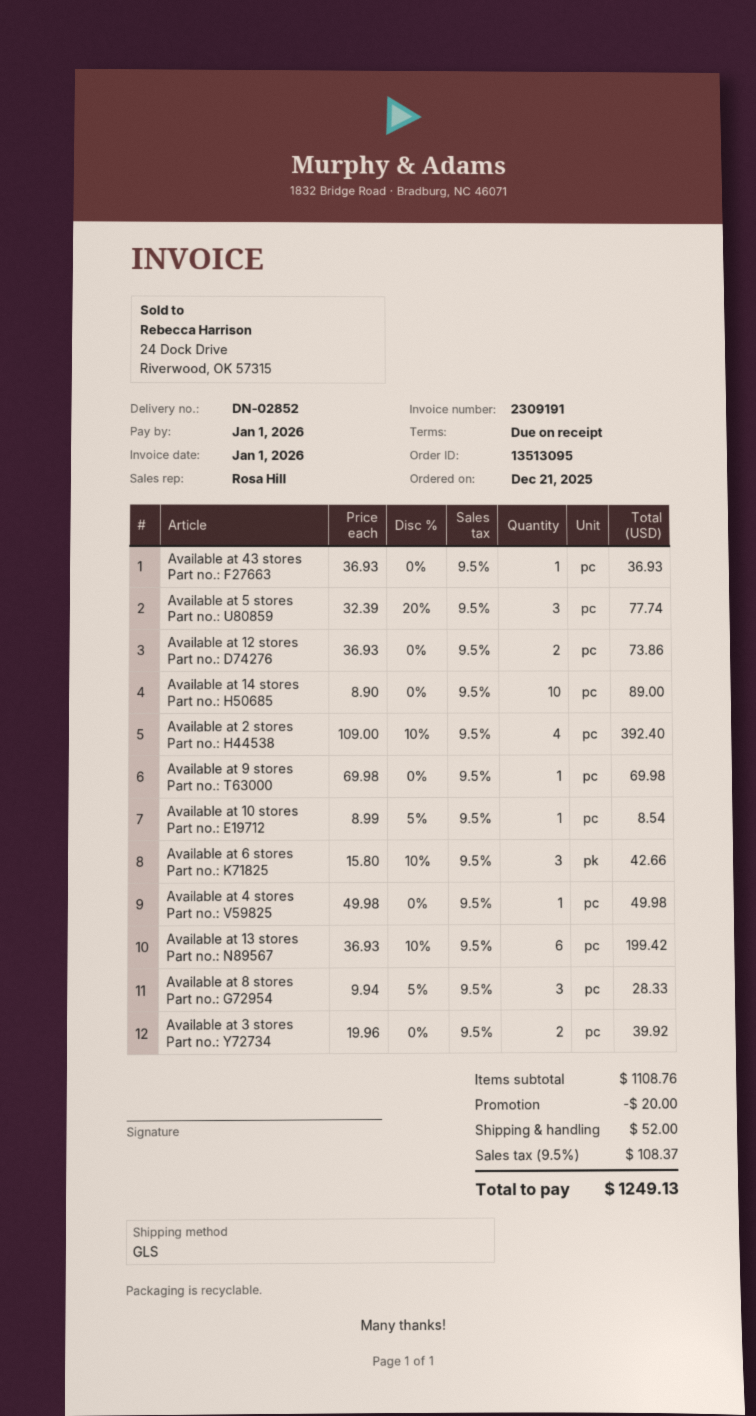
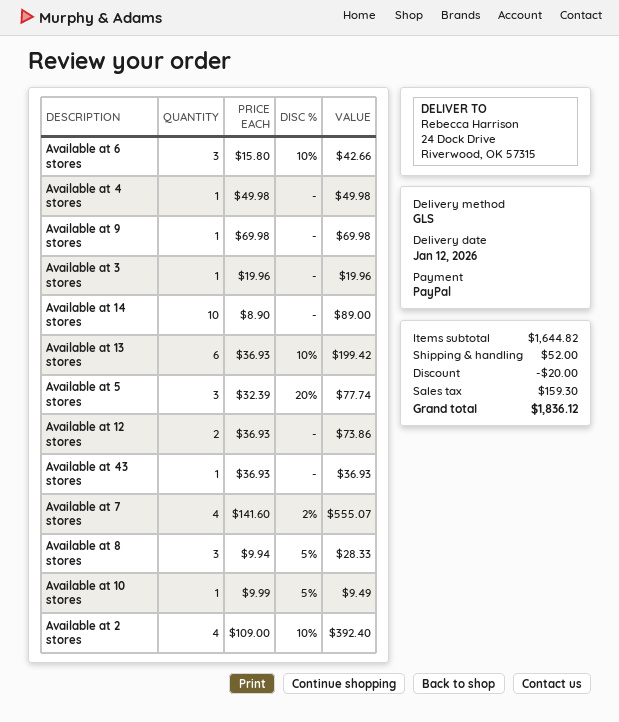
Available at 10 stores: 1 x 8.99 - 5% = 8.54 -> 1 x 9.99 - 5% = 9.49
Available at 3 stores: 2 x 19.96 = 39.92 -> 1 x 19.96 = 19.96
Available at 7 stores: none -> 4 x 141.60 - 2% = 555.07
subtotal: 1108.76 -> 1644.82
tax: 108.37 -> 159.30
total: 1249.13 -> 1836.12

